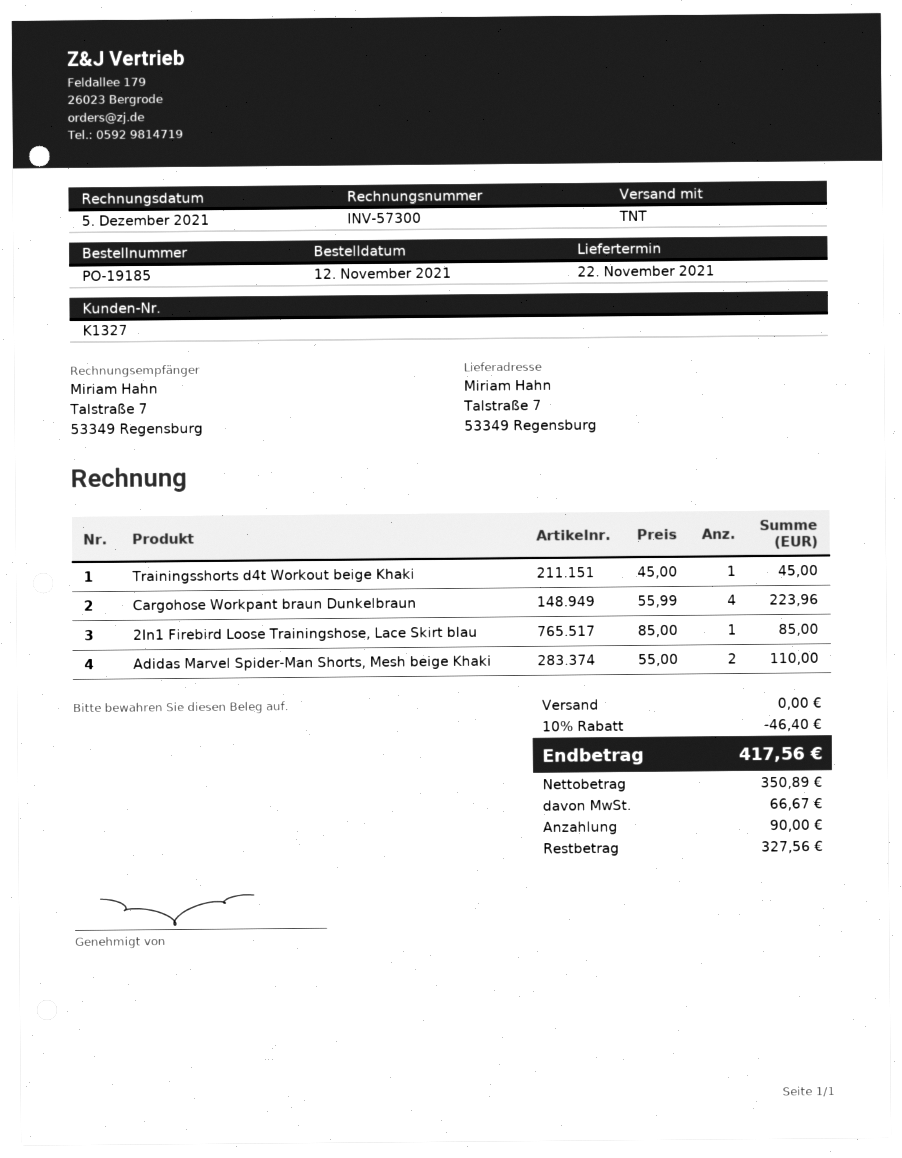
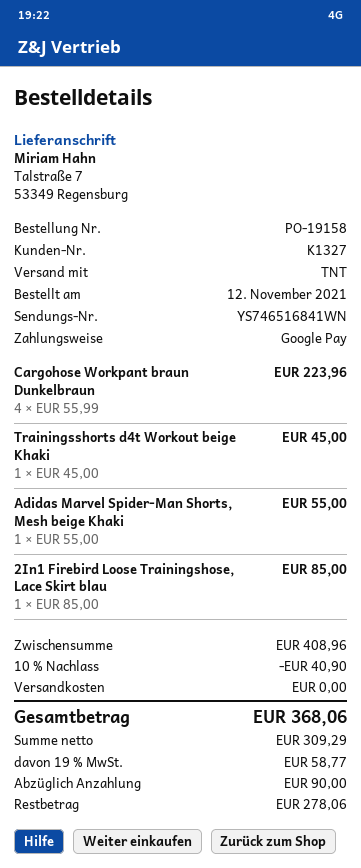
order number: PO-19185 -> PO-19158
Adidas Marvel Spider-Man Shorts, Mesh beige Khaki: 2 x 55.00 = 110.00 -> 1 x 55.00 = 55.00
discount: 10% = 46.40 -> 10% = 40.90
net: 350.89 -> 309.29
tax: 66.67 -> 58.77
total: 417.56 -> 368.06
balance: 327.56 -> 278.06

